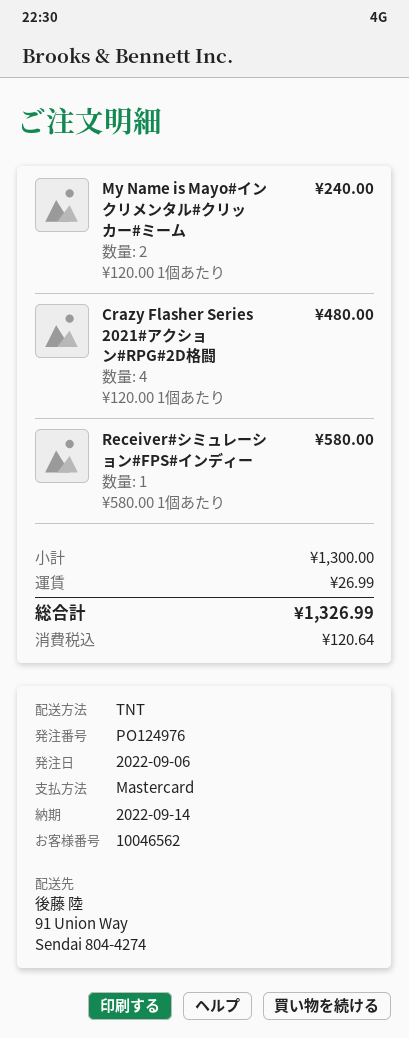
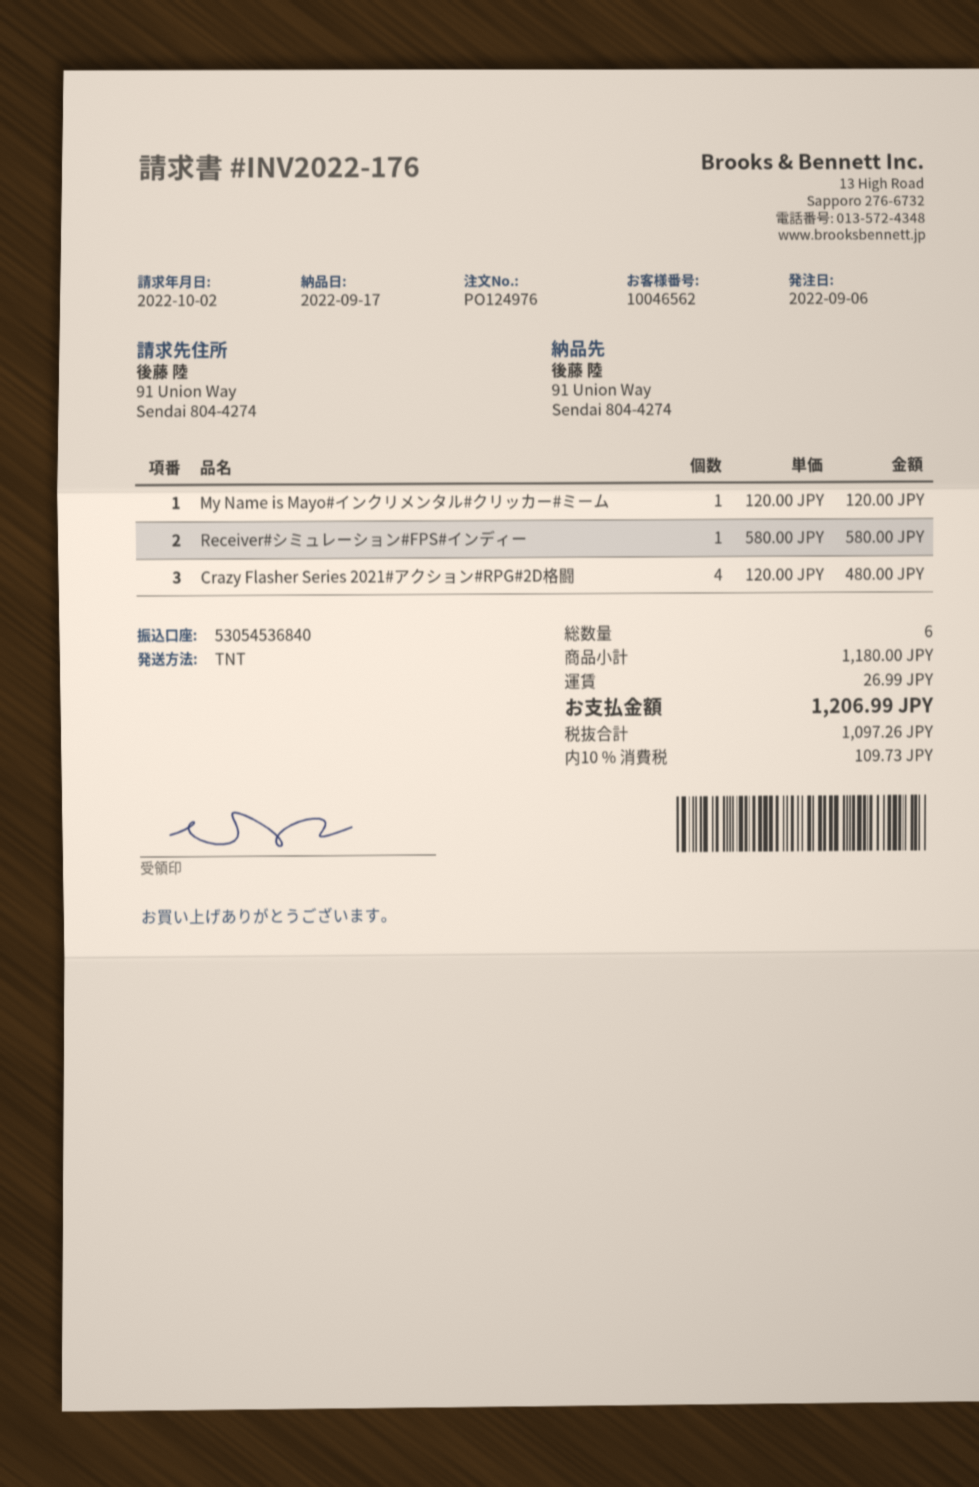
delivery date: 2022-09-14 -> 2022-09-17
My Name is Mayo#インクリメンタル#クリッカー#ミーム: 2 x 120.00 = 240.00 -> 1 x 120.00 = 120.00
subtotal: 1300.00 -> 1180.00
tax: 120.64 -> 109.73
total: 1326.99 -> 1206.99

